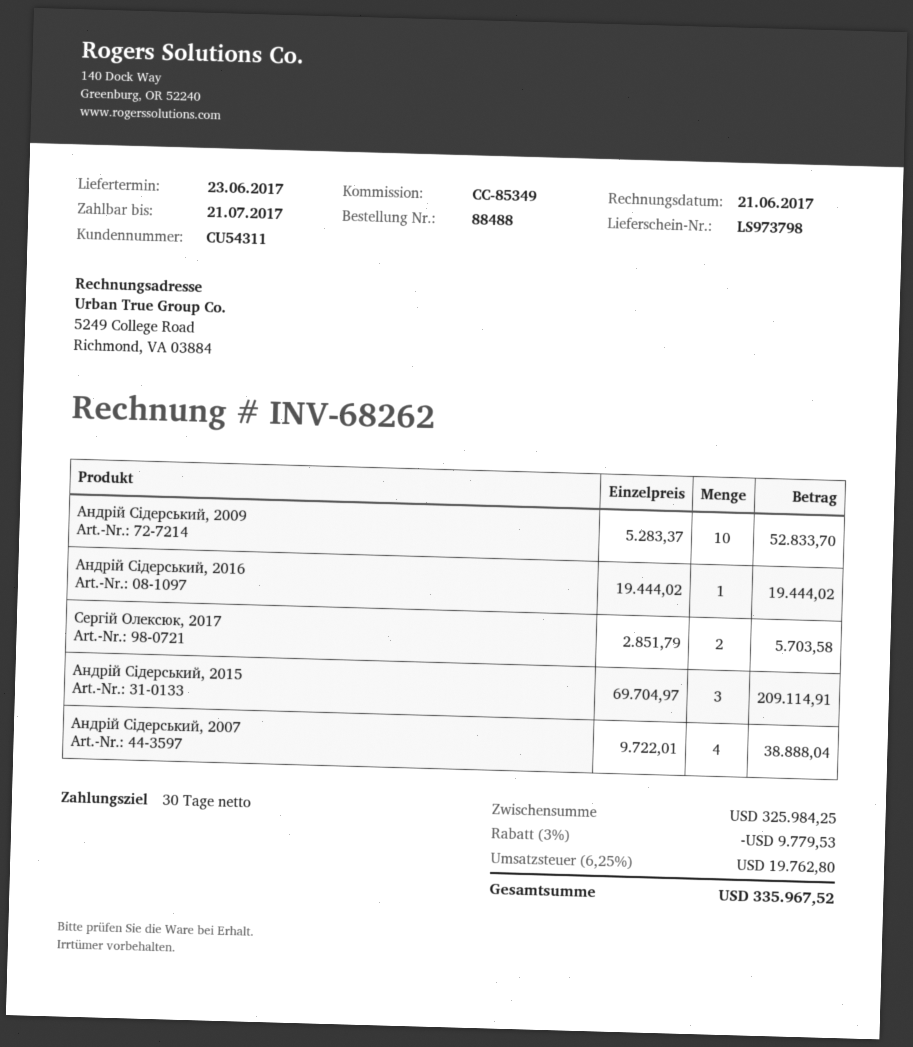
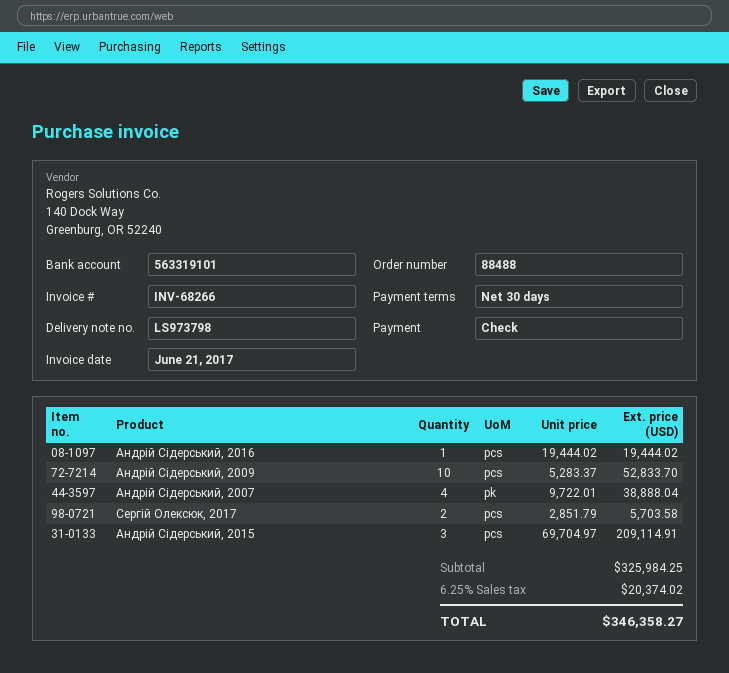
invoice number: INV-68262 -> INV-68266
discount: 3% = 9779.53 -> none
tax: 6.25% = 19762.80 -> 6.25% = 20374.02
total: 335967.52 -> 346358.27

